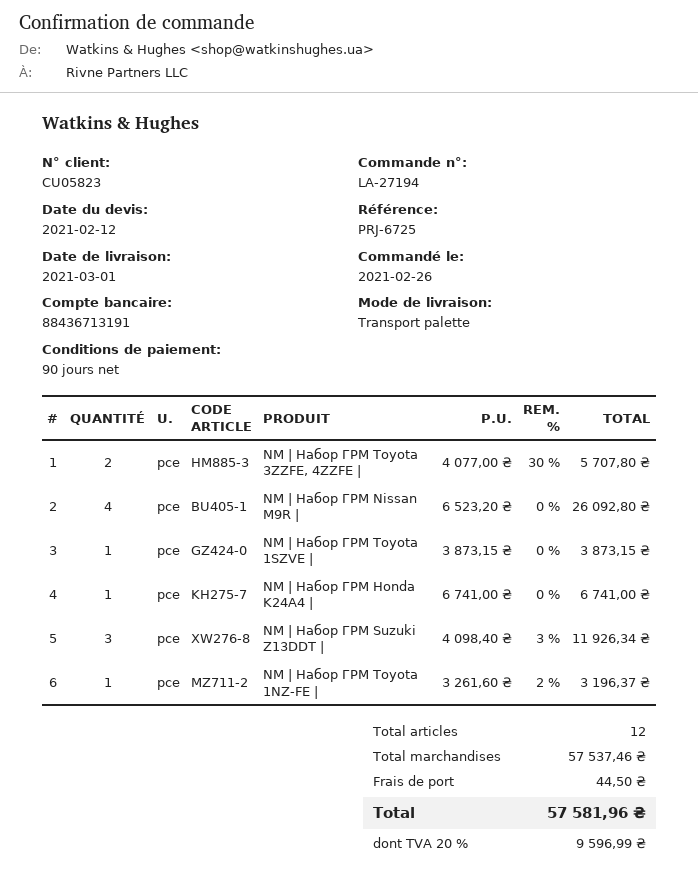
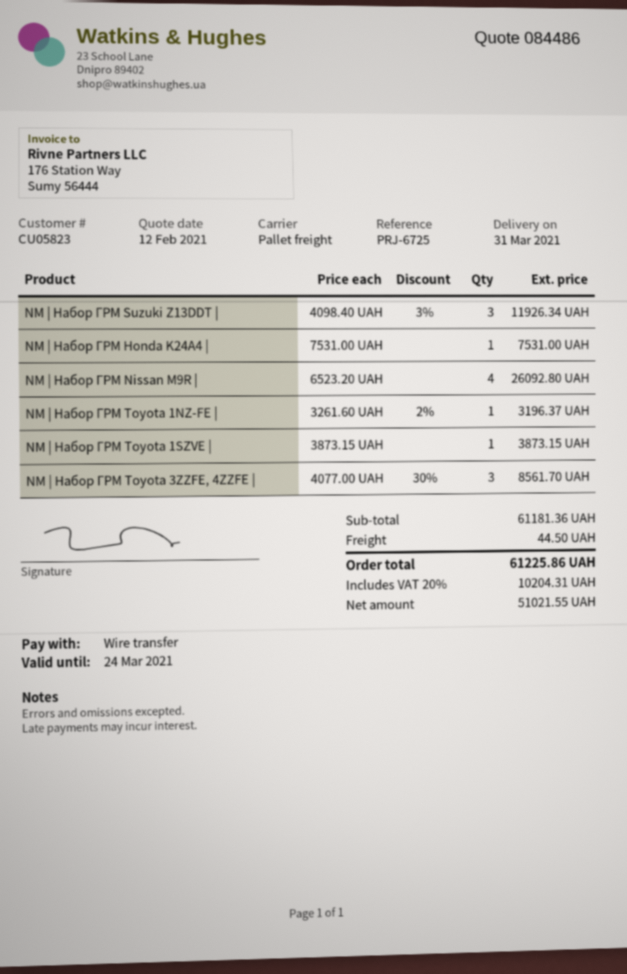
delivery date: 2021-03-01 -> 2021-03-31
NM | Набор ГРМ Toyota 3ZZFE, 4ZZFE |: 2 x 4077.00 - 30% = 5707.80 -> 3 x 4077.00 - 30% = 8561.70
NM | Набор ГРМ Honda K24A4 |: 1 x 6741.00 = 6741.00 -> 1 x 7531.00 = 7531.00
subtotal: 57537.46 -> 61181.36
tax: 20% = 9596.99 -> 20% = 10204.31
total: 57581.96 -> 61225.86

